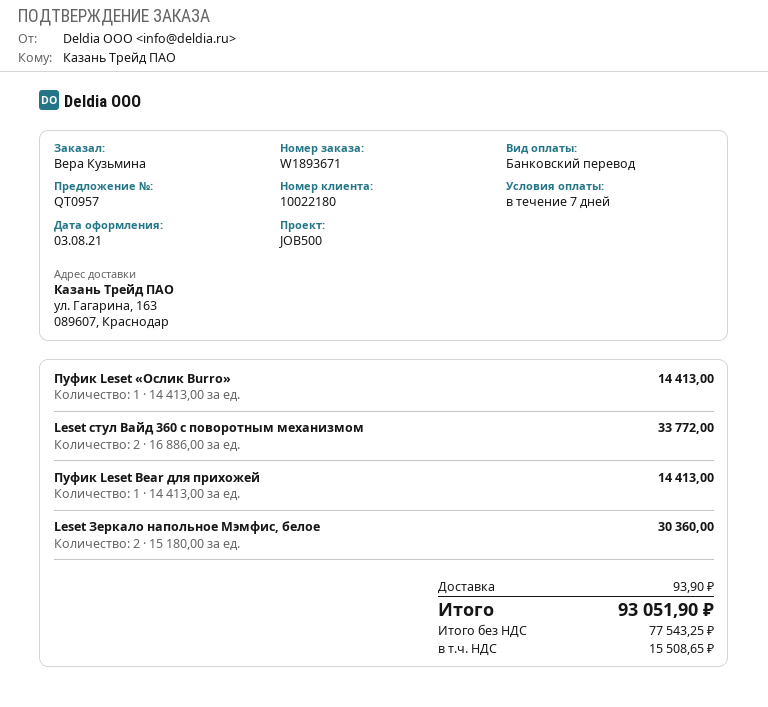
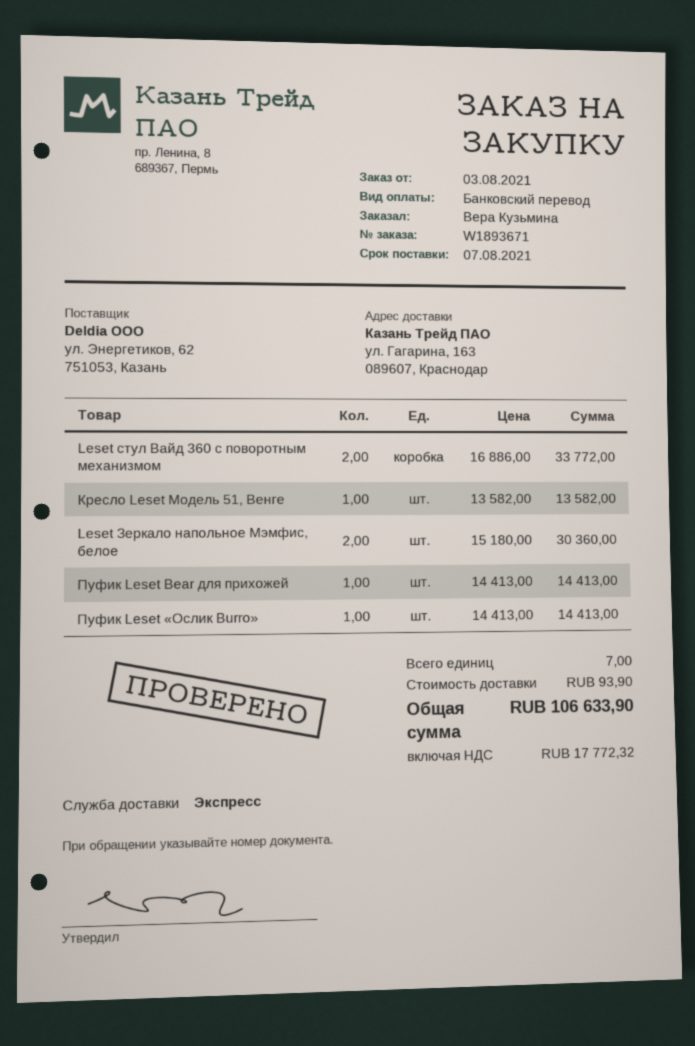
Кресло Leset Модель 51, Венге: none -> 1 x 13582.00 = 13582.00
tax: 15508.65 -> 17772.32
total: 93051.90 -> 106633.90

